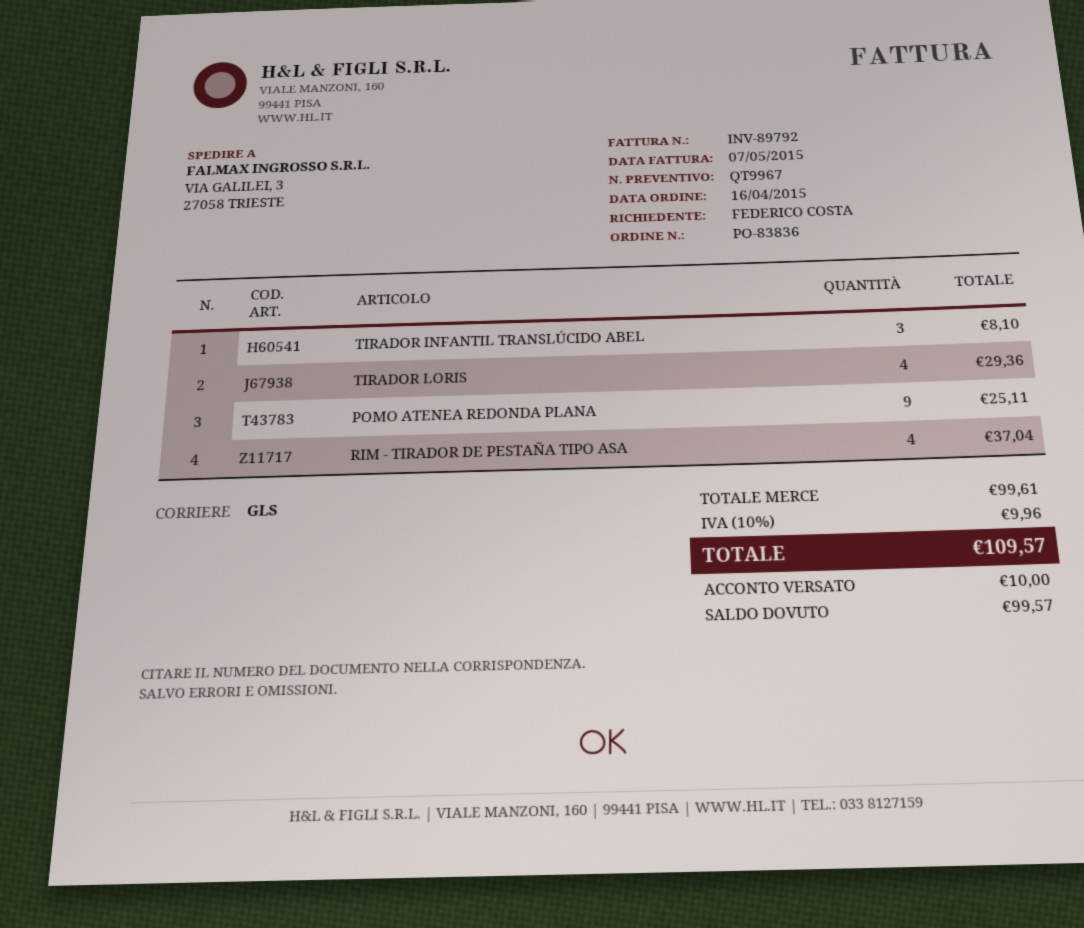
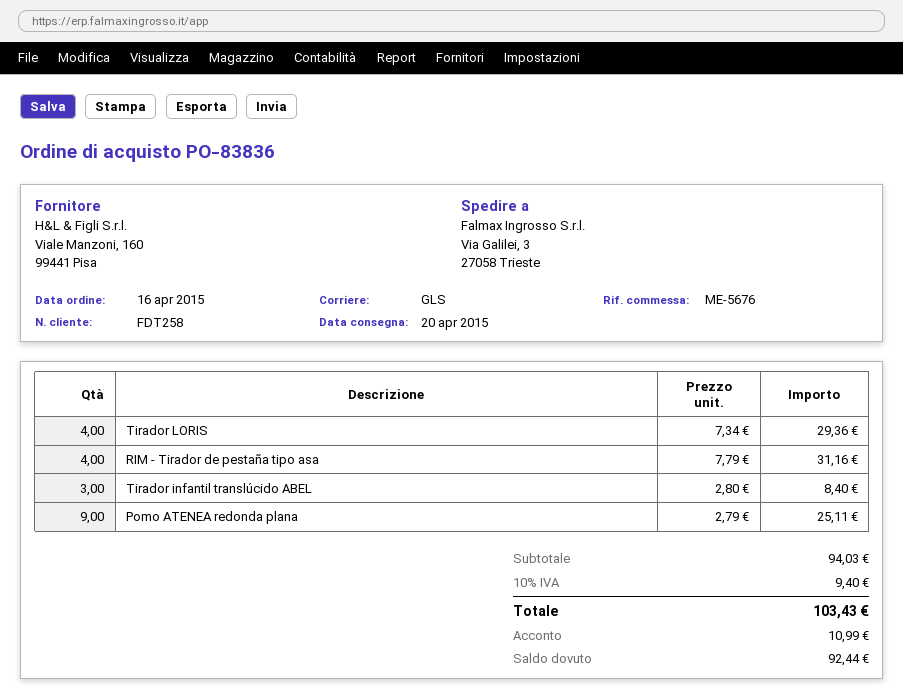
TIRADOR INFANTIL TRANSLÚCIDO ABEL: 3 for 8.10 -> 3 for 8.40
RIM - TIRADOR DE PESTAÑA TIPO ASA: 4 for 37.04 -> 4 for 31.16
subtotal: 99.61 -> 94.03
tax: 10% = 9.96 -> 10% = 9.40
total: 109.57 -> 103.43
deposit: 10.00 -> 10.99
balance: 99.57 -> 92.44

